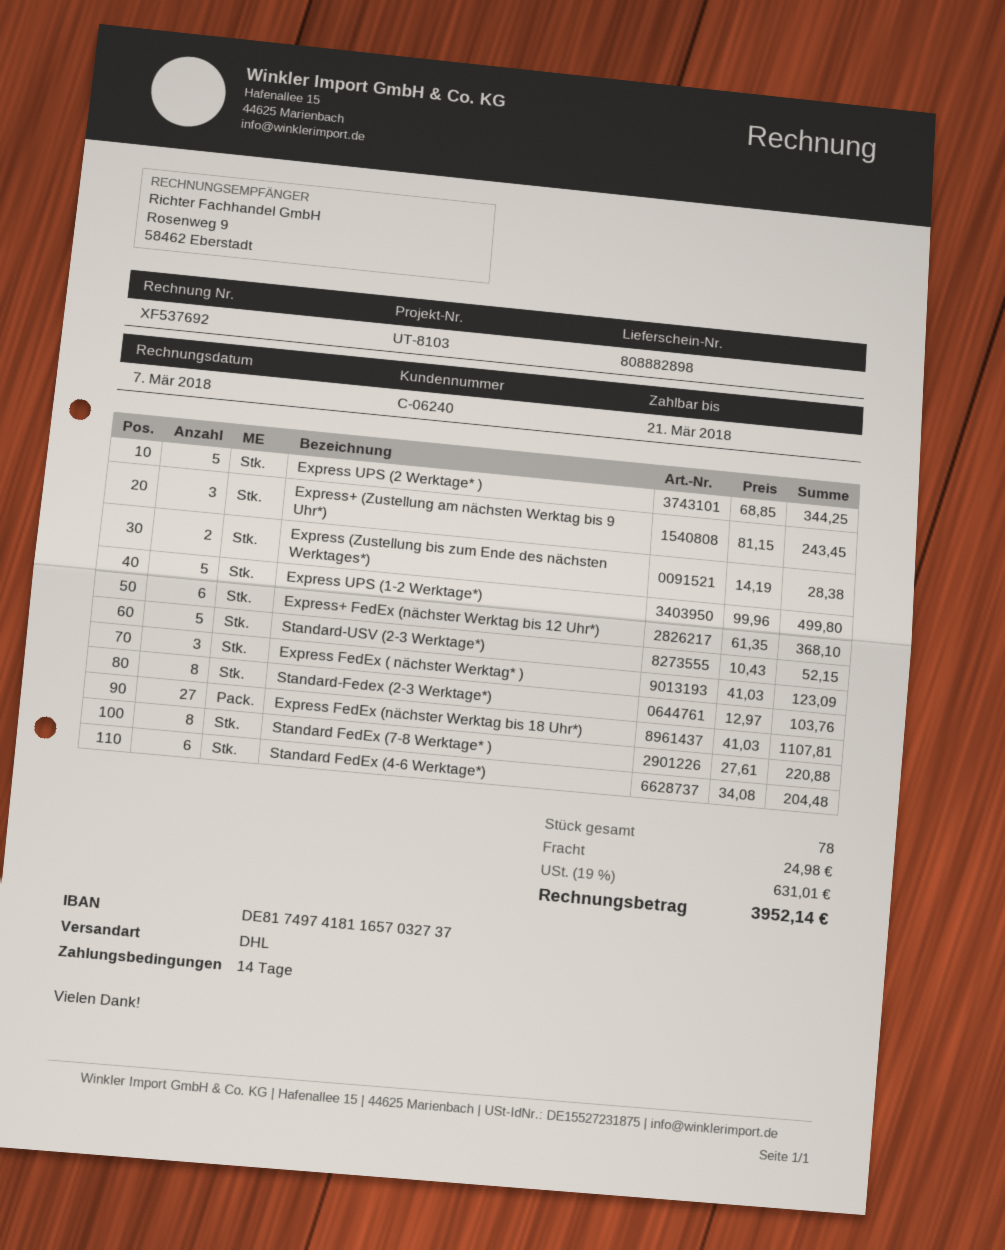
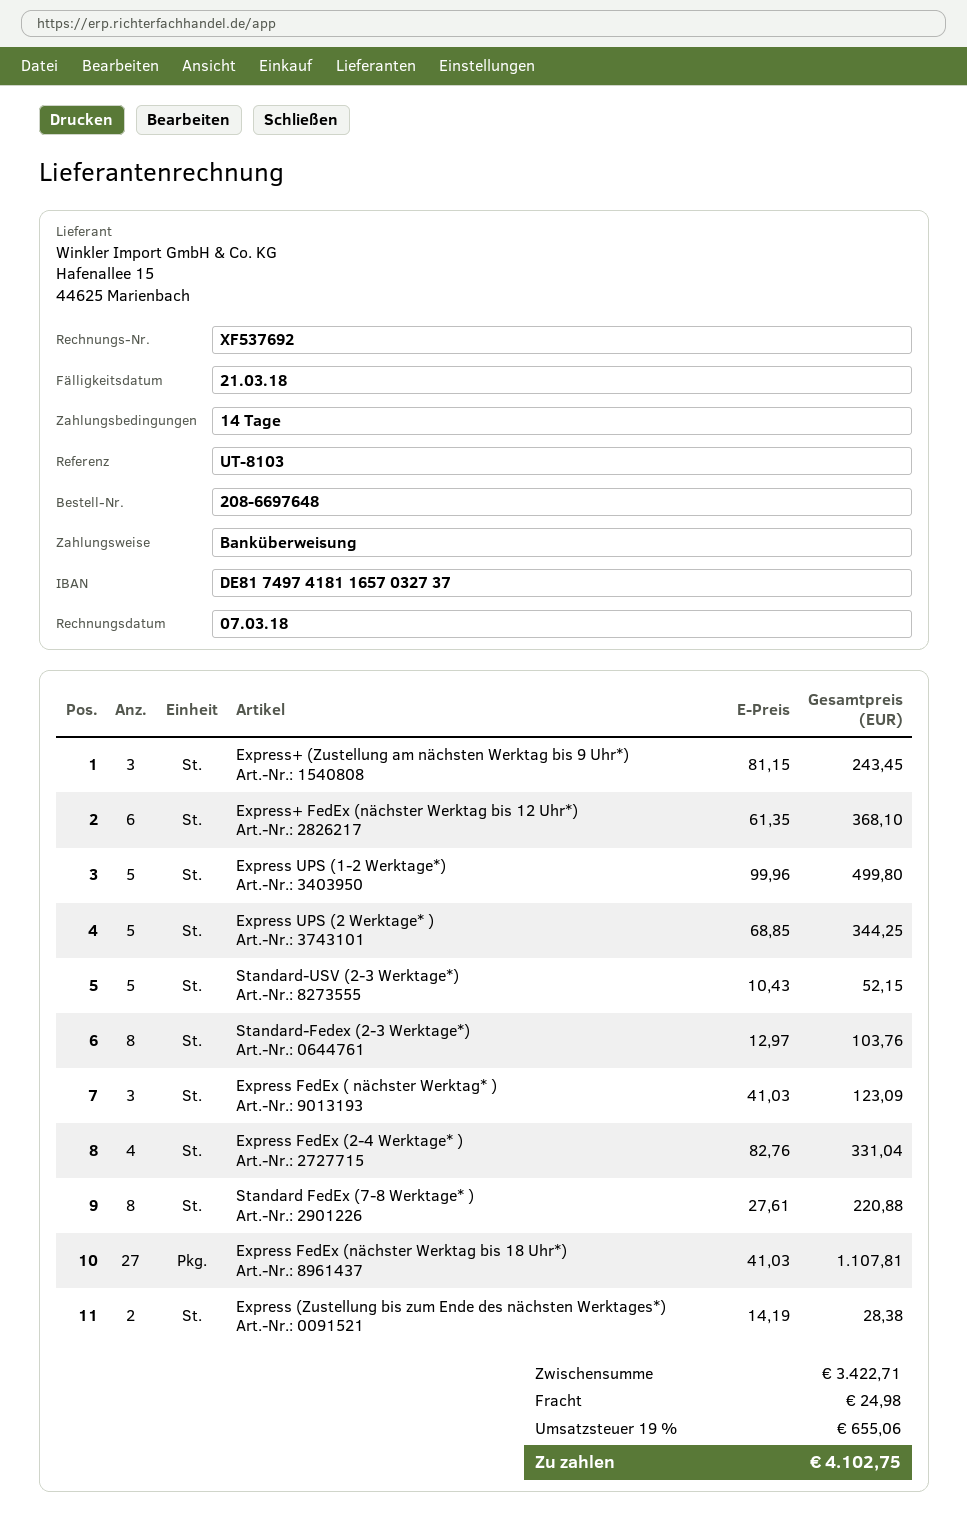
Standard FedEx (4-6 Werktage*): 6 x 34.08 = 204.48 -> none
Express FedEx (2-4 Werktage* ): none -> 4 x 82.76 = 331.04
tax: 19% = 631.01 -> 19% = 655.06
total: 3952.14 -> 4102.75

